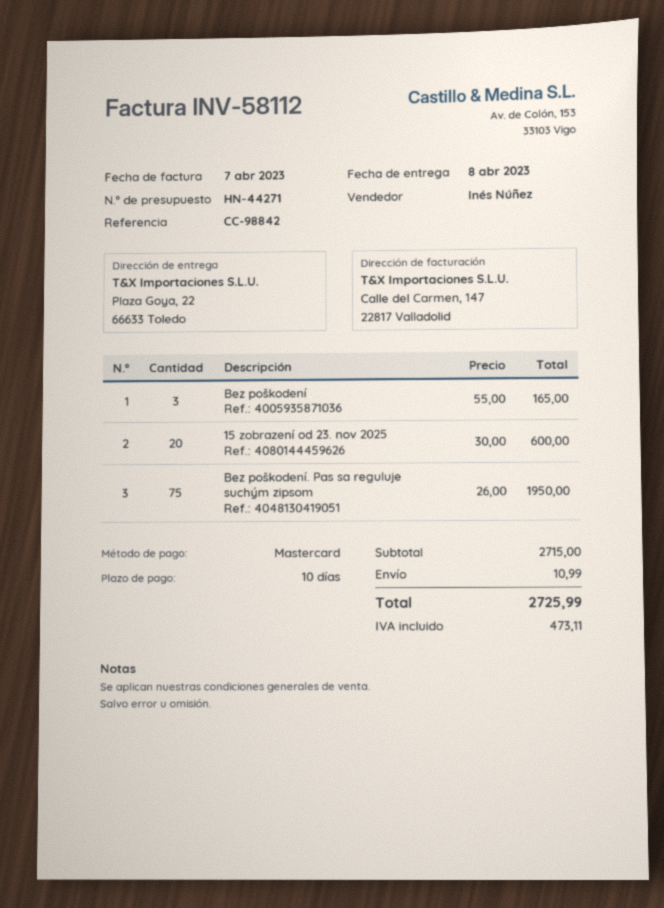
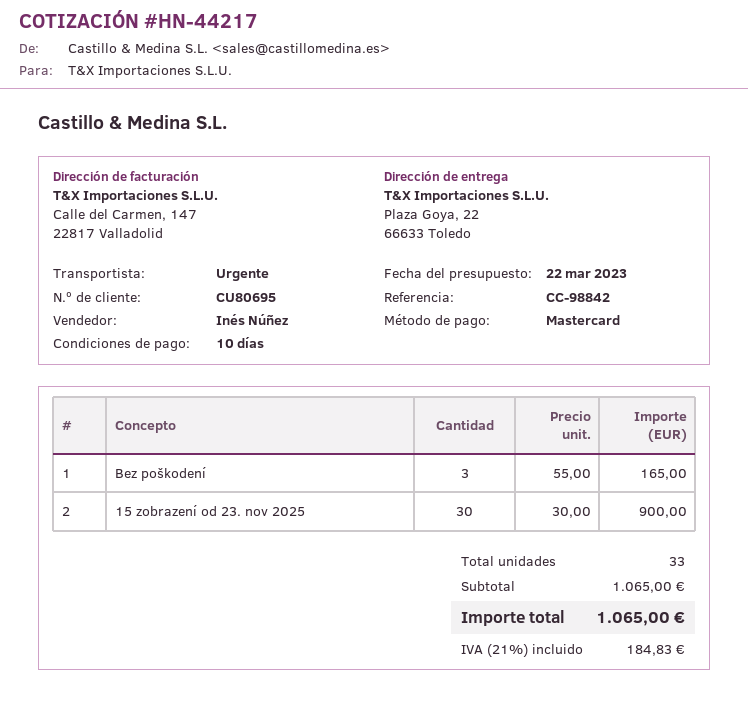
quote number: HN-44271 -> HN-44217
15 zobrazení od 23. nov 2025: 20 x 30.00 = 600.00 -> 30 x 30.00 = 900.00
Bez poškodení. Pas sa reguluje suchým zipsom: 75 x 26.00 = 1950.00 -> none
subtotal: 2715.00 -> 1065.00
shipping: 10.99 -> none
tax: 473.11 -> 184.83
total: 2725.99 -> 1065.00

